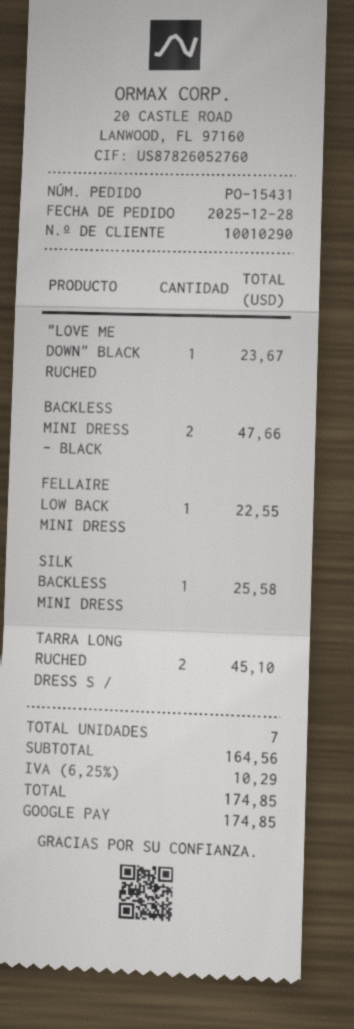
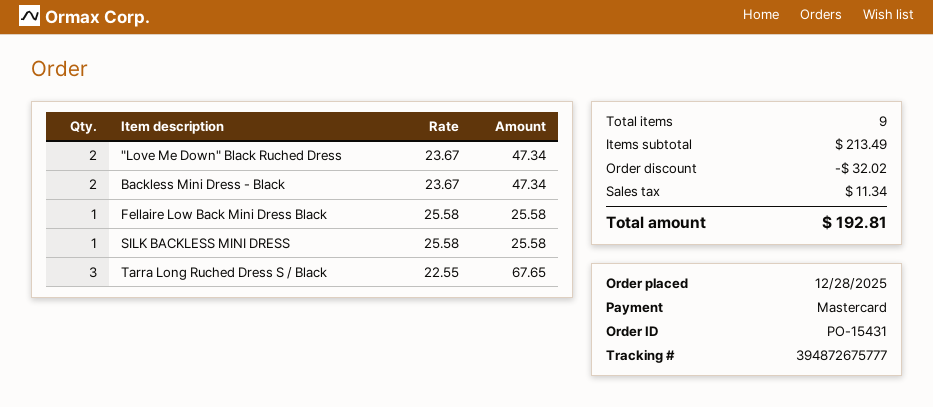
payment method: Google Pay -> Mastercard
"LOVE ME DOWN" BLACK RUCHED: 1 for 23.67 -> 2 for 47.34
BACKLESS MINI DRESS - BLACK: 2 for 47.66 -> 2 for 47.34
FELLAIRE LOW BACK MINI DRESS: 1 for 22.55 -> 1 for 25.58
TARRA LONG RUCHED DRESS S /: 2 for 45.10 -> 3 for 67.65
total quantity: 7 -> 9
subtotal: 164.56 -> 213.49
discount: none -> 32.02
tax: 10.29 -> 11.34
total: 174.85 -> 192.81

